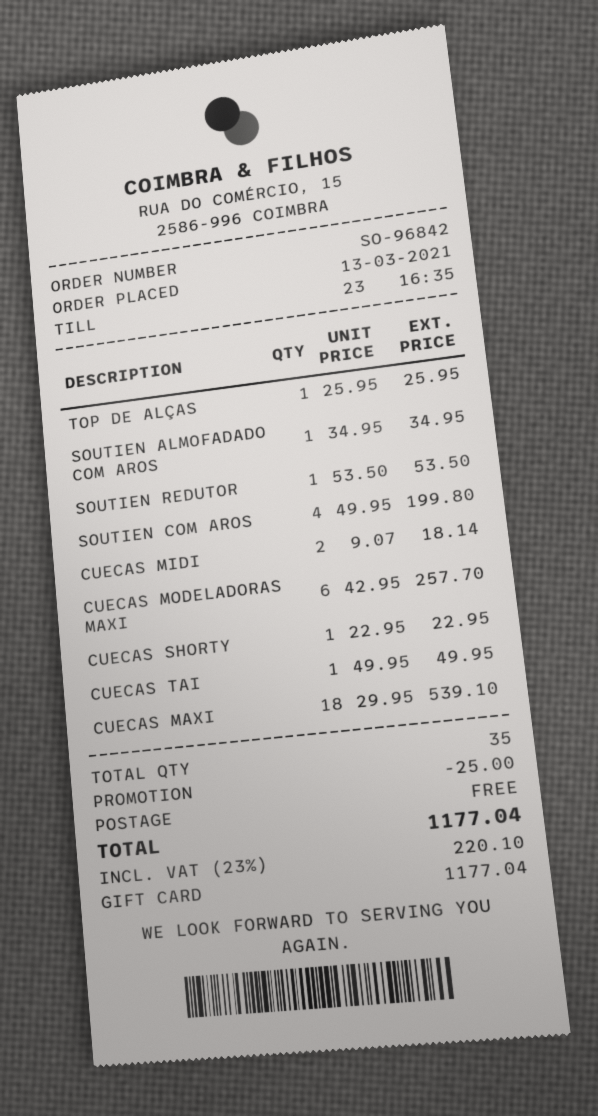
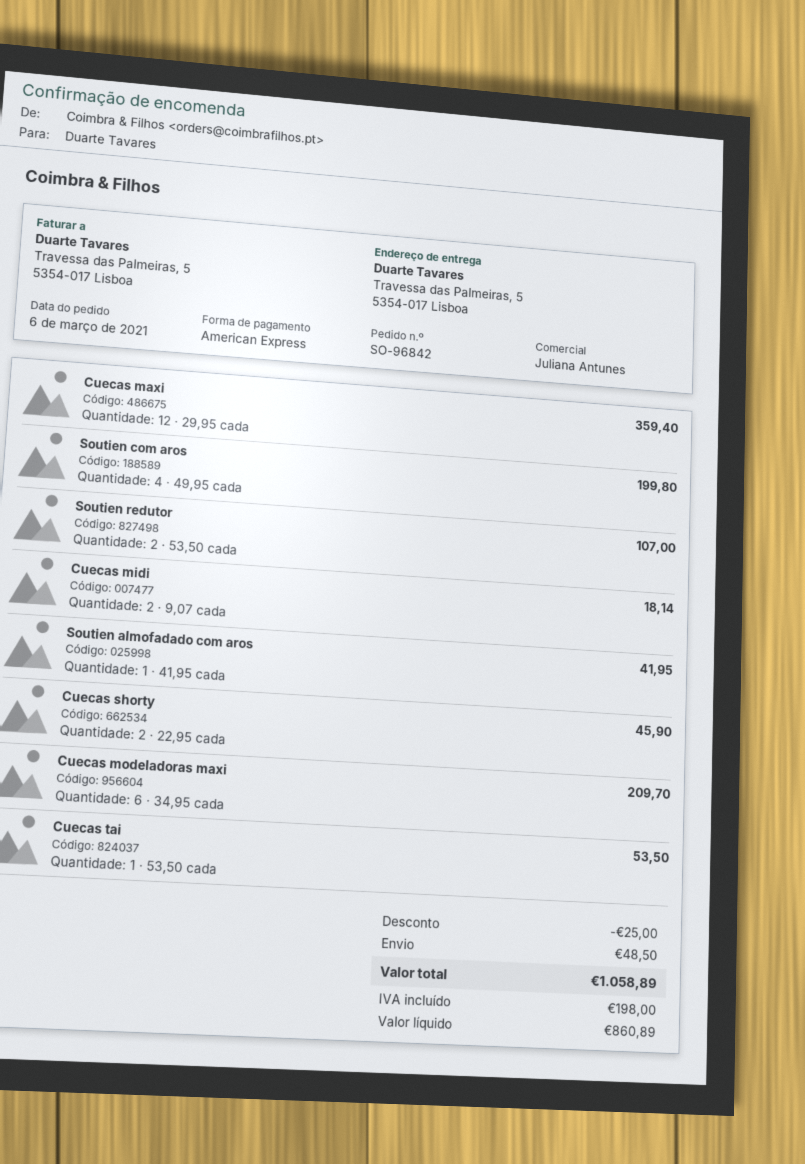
order date: 2021-03-13 -> 2021-03-06
payment method: gift card -> American Express
TOP DE ALÇAS: 1 x 25.95 = 25.95 -> none
SOUTIEN ALMOFADADO COM AROS: 1 x 34.95 = 34.95 -> 1 x 41.95 = 41.95
SOUTIEN REDUTOR: 1 x 53.50 = 53.50 -> 2 x 53.50 = 107.00
CUECAS MODELADORAS MAXI: 6 x 42.95 = 257.70 -> 6 x 34.95 = 209.70
CUECAS SHORTY: 1 x 22.95 = 22.95 -> 2 x 22.95 = 45.90
CUECAS TAI: 1 x 49.95 = 49.95 -> 1 x 53.50 = 53.50
CUECAS MAXI: 18 x 29.95 = 539.10 -> 12 x 29.95 = 359.40
shipping: 0.00 -> 48.50
tax: 220.10 -> 198.00
total: 1177.04 -> 1058.89

